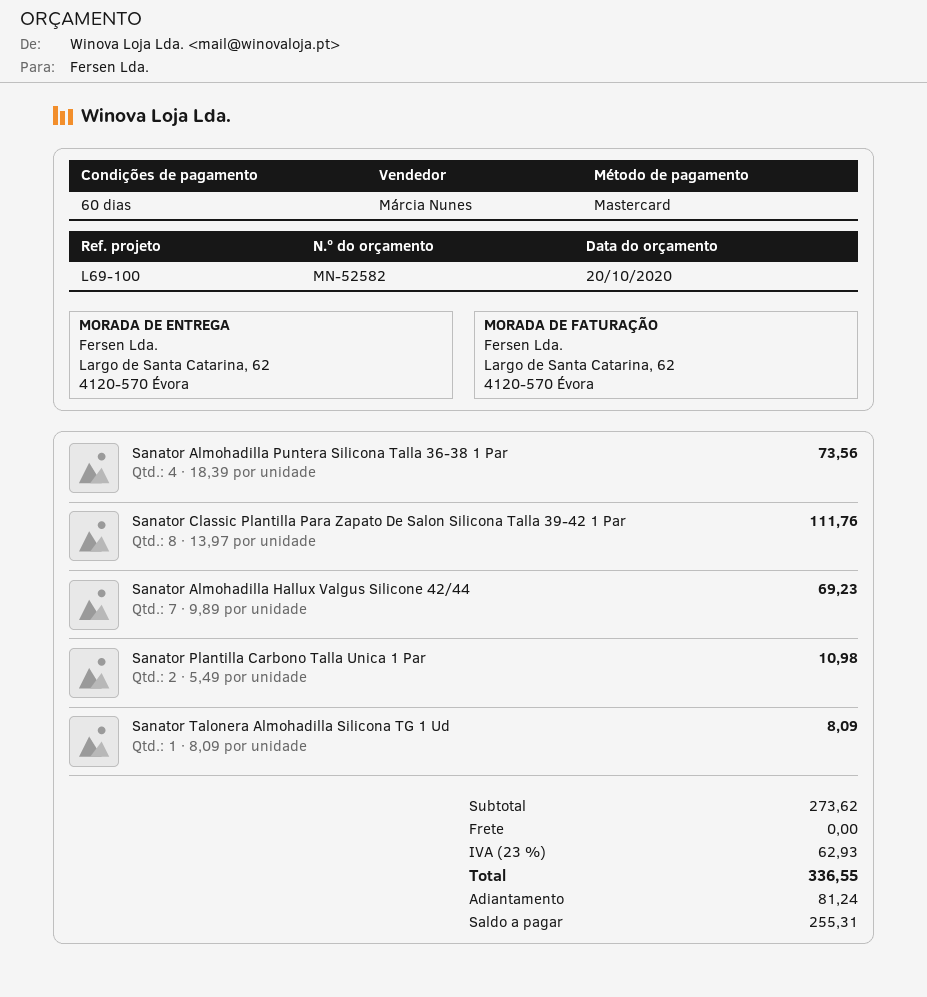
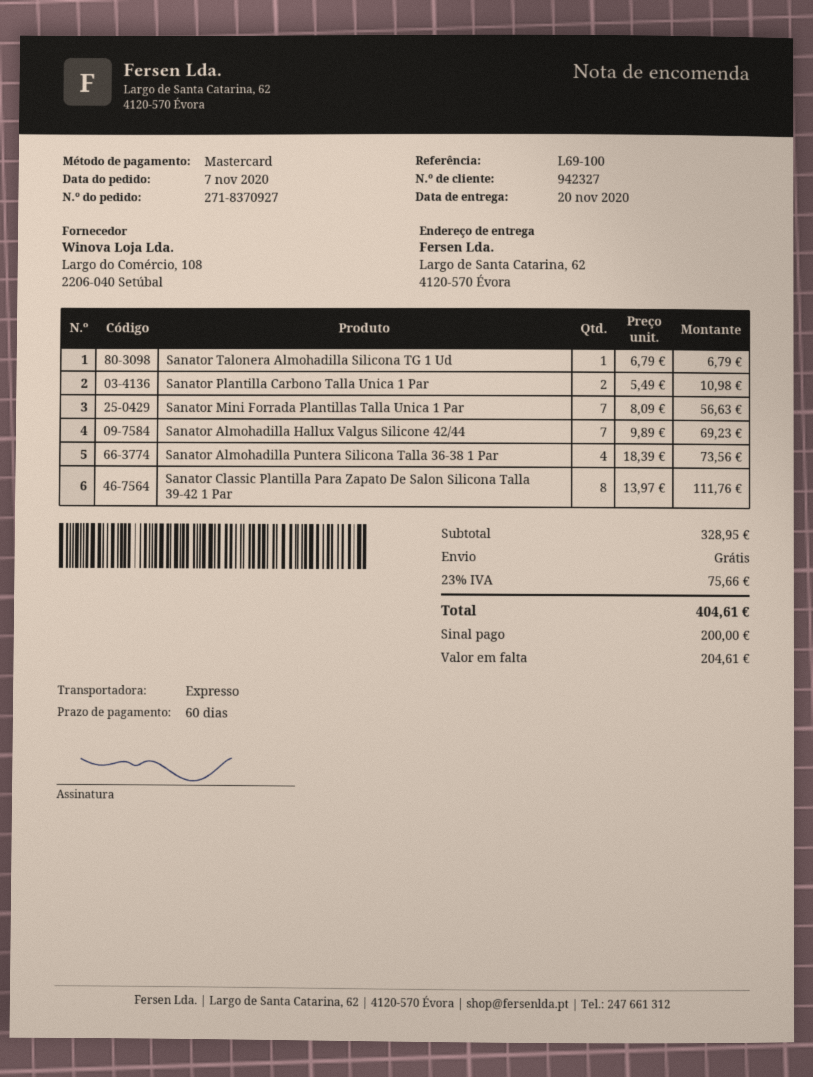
Sanator Talonera Almohadilla Silicona TG 1 Ud: 1 x 8.09 = 8.09 -> 1 x 6.79 = 6.79
Sanator Mini Forrada Plantillas Talla Unica 1 Par: none -> 7 x 8.09 = 56.63
subtotal: 273.62 -> 328.95
tax: 23% = 62.93 -> 23% = 75.66
total: 336.55 -> 404.61
deposit: 81.24 -> 200.00
balance: 255.31 -> 204.61

